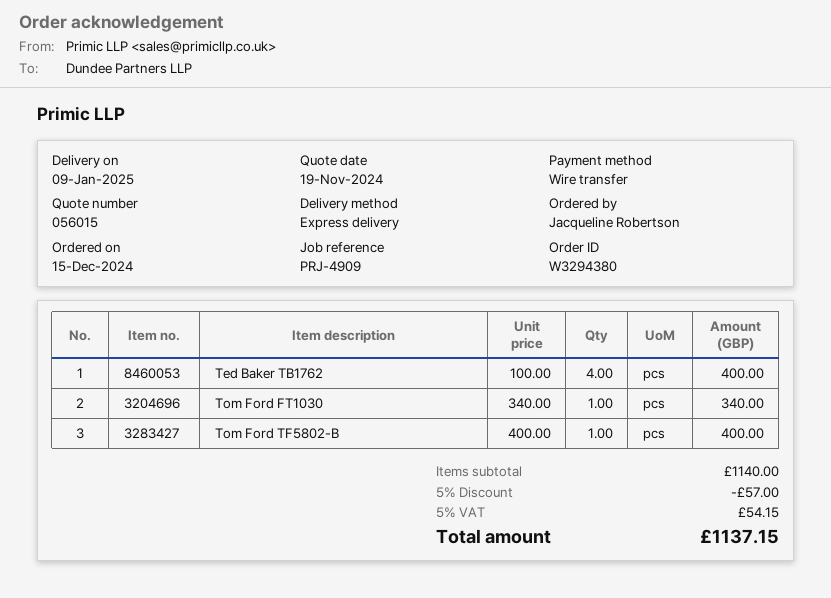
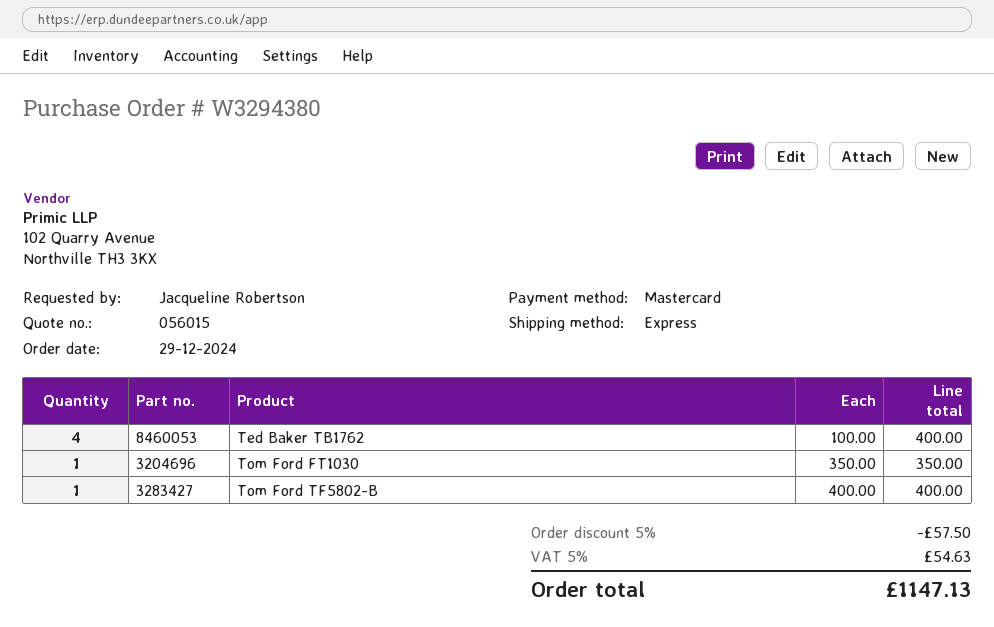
order date: 2024-12-15 -> 2024-12-29
payment method: bank transfer -> Mastercard
Tom Ford FT1030: 1 x 340.00 = 340.00 -> 1 x 350.00 = 350.00
discount: 5% = 57.00 -> 5% = 57.50
tax: 5% = 54.15 -> 5% = 54.63
total: 1137.15 -> 1147.13

